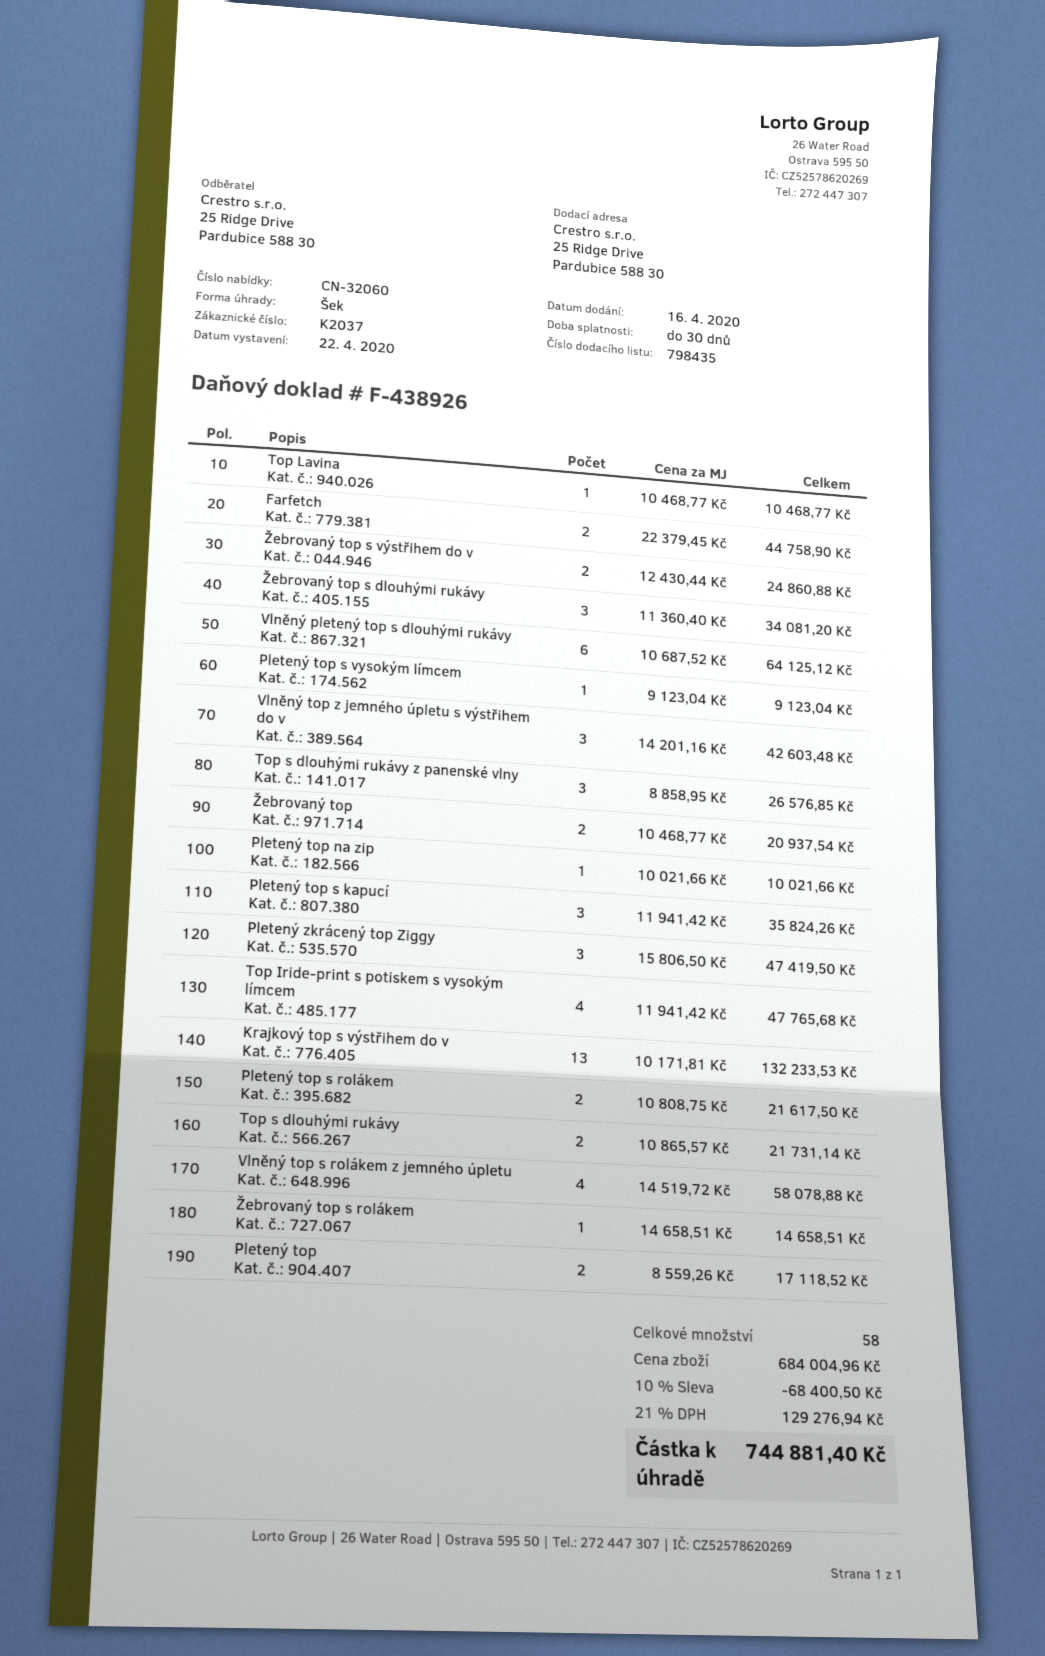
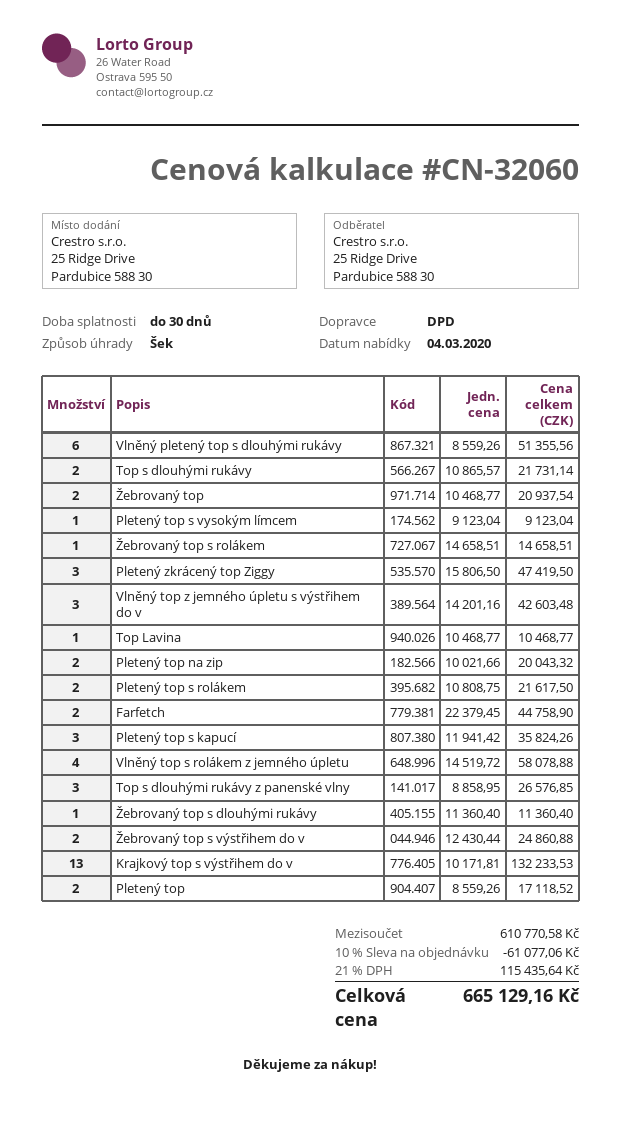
Žebrovaný top s dlouhými rukávy: 3 x 11360.40 = 34081.20 -> 1 x 11360.40 = 11360.40
Vlněný pletený top s dlouhými rukávy: 6 x 10687.52 = 64125.12 -> 6 x 8559.26 = 51355.56
Pletený top na zip: 1 x 10021.66 = 10021.66 -> 2 x 10021.66 = 20043.32
Top Iride-print s potiskem s vysokým límcem: 4 x 11941.42 = 47765.68 -> none
subtotal: 684004.96 -> 610770.58
discount: 10% = 68400.50 -> 10% = 61077.06
tax: 21% = 129276.94 -> 21% = 115435.64
total: 744881.40 -> 665129.16

